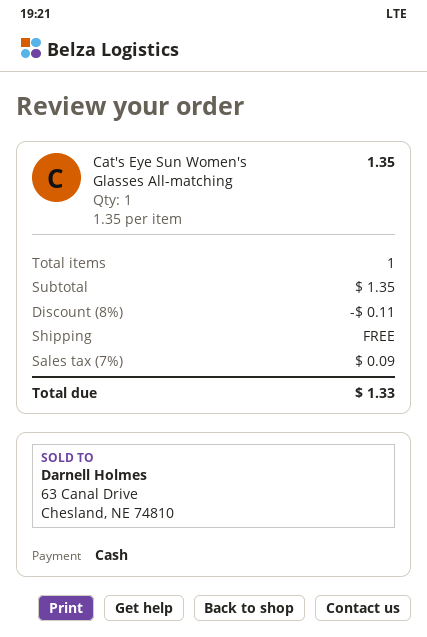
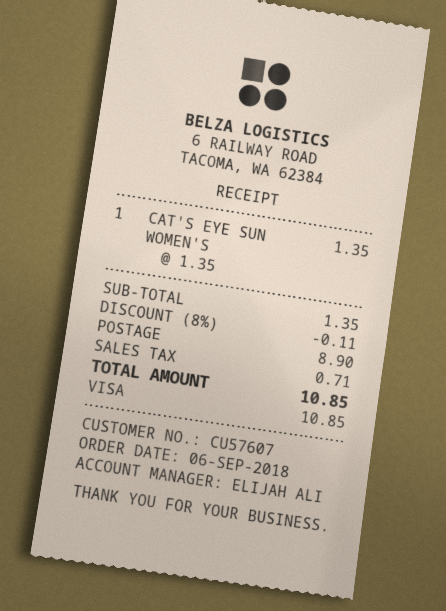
payment method: cash -> Visa
shipping: 0.00 -> 8.90
tax: 0.09 -> 0.71
total: 1.33 -> 10.85

